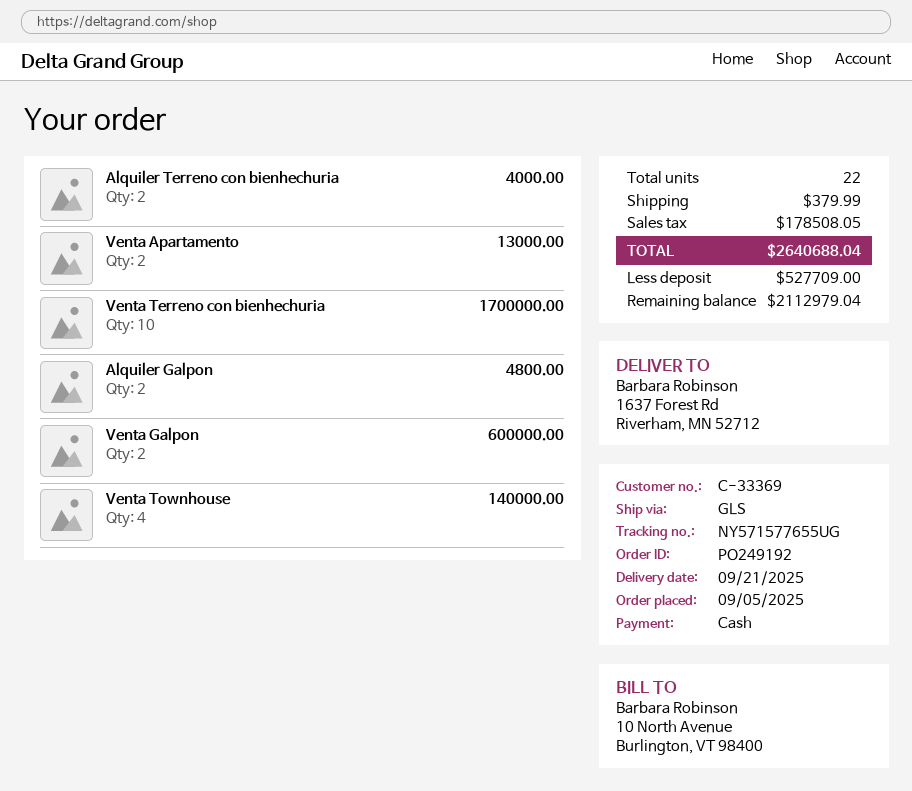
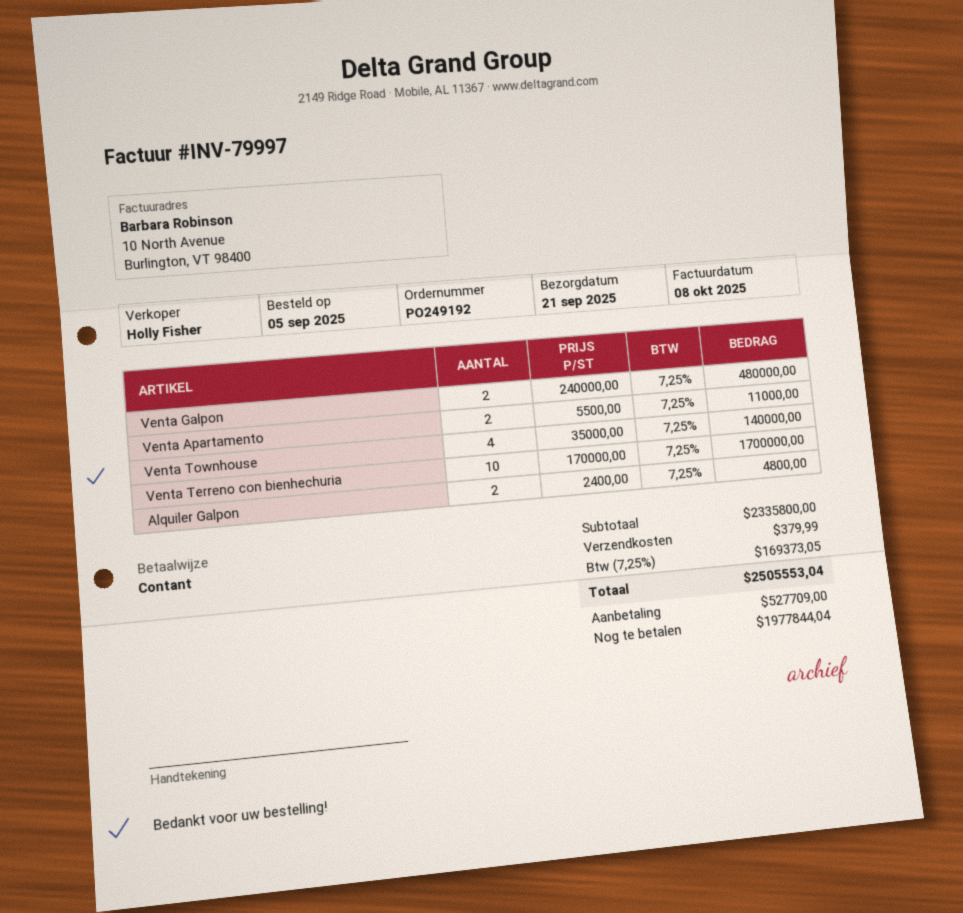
Alquiler Terreno con bienhechuria: 2 for 4000.00 -> none
Venta Apartamento: 2 for 13000.00 -> 2 for 11000.00
Venta Galpon: 2 for 600000.00 -> 2 for 480000.00
tax: 178508.05 -> 169373.05
total: 2640688.04 -> 2505553.04
balance: 2112979.04 -> 1977844.04

